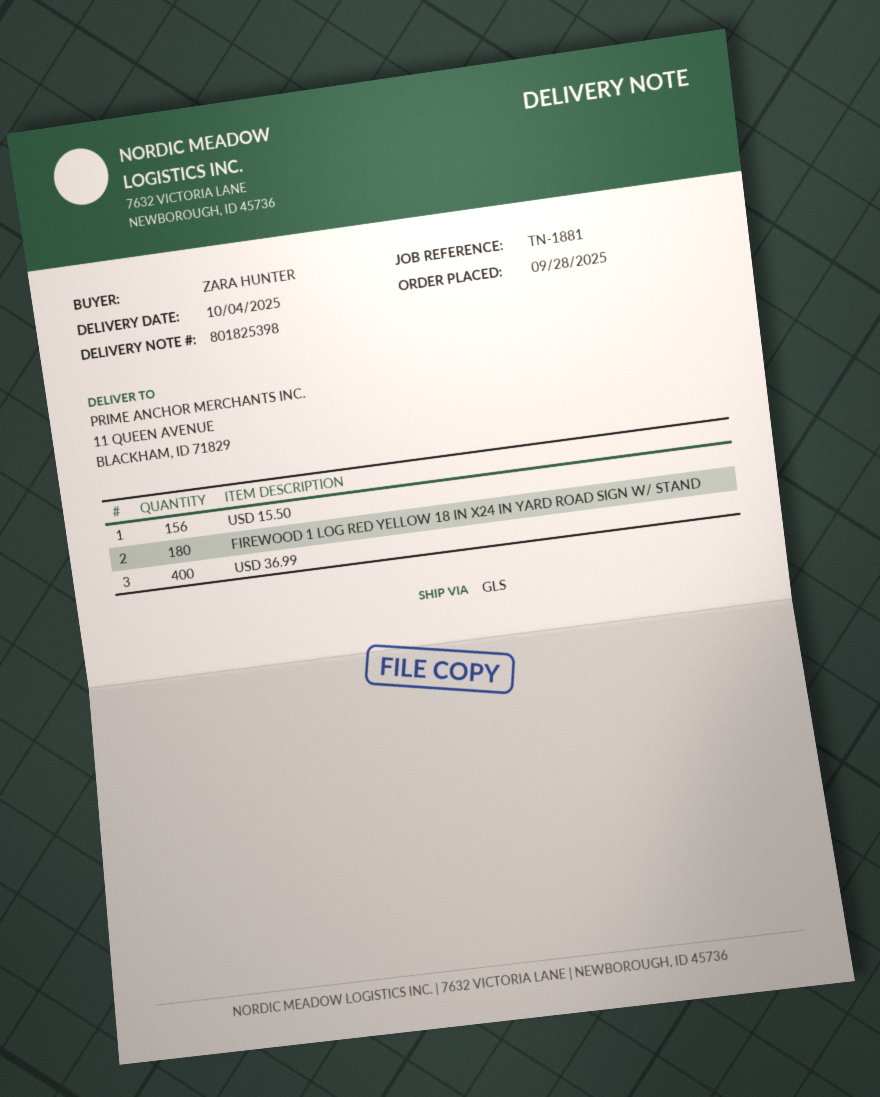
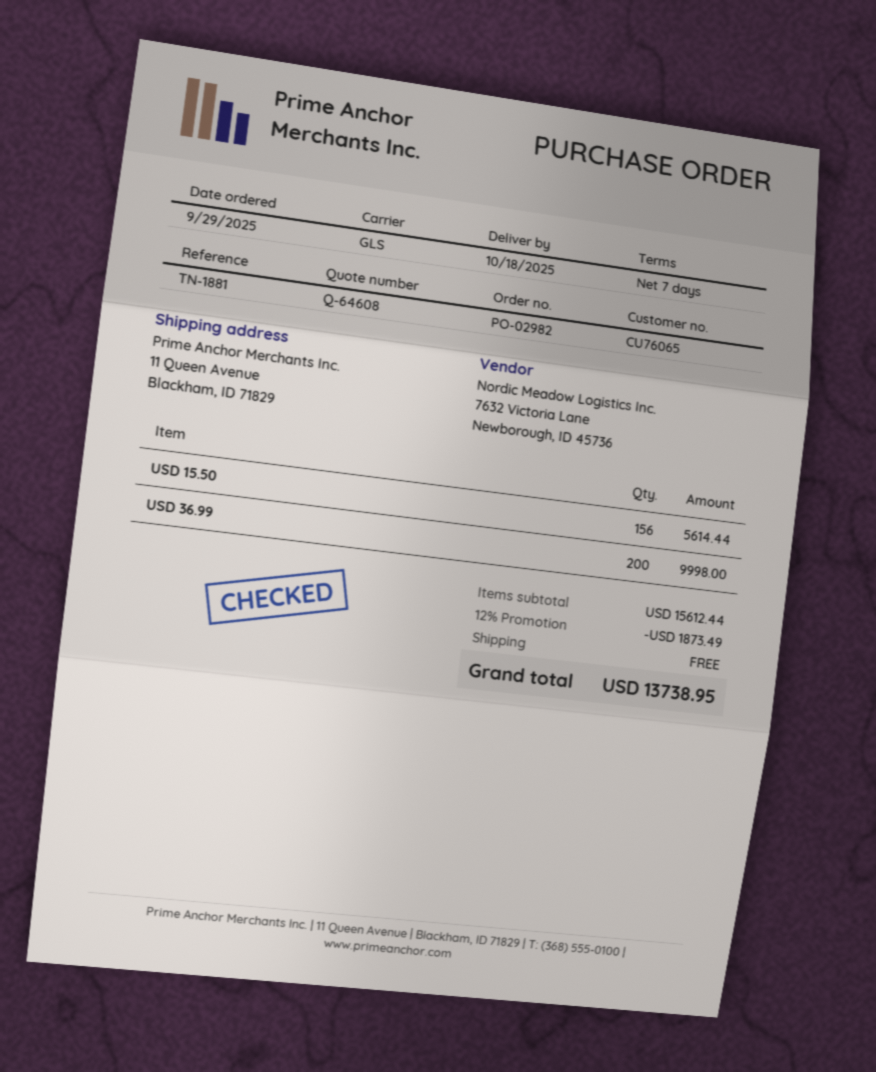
order date: 2025-09-28 -> 2025-09-29
delivery date: 2025-10-04 -> 2025-10-18
FIREWOOD 1 LOG RED YELLOW 18 IN X24 IN YARD ROAD SIGN W/ STAND: 180 -> none
USD 36.99: 400 -> 200

